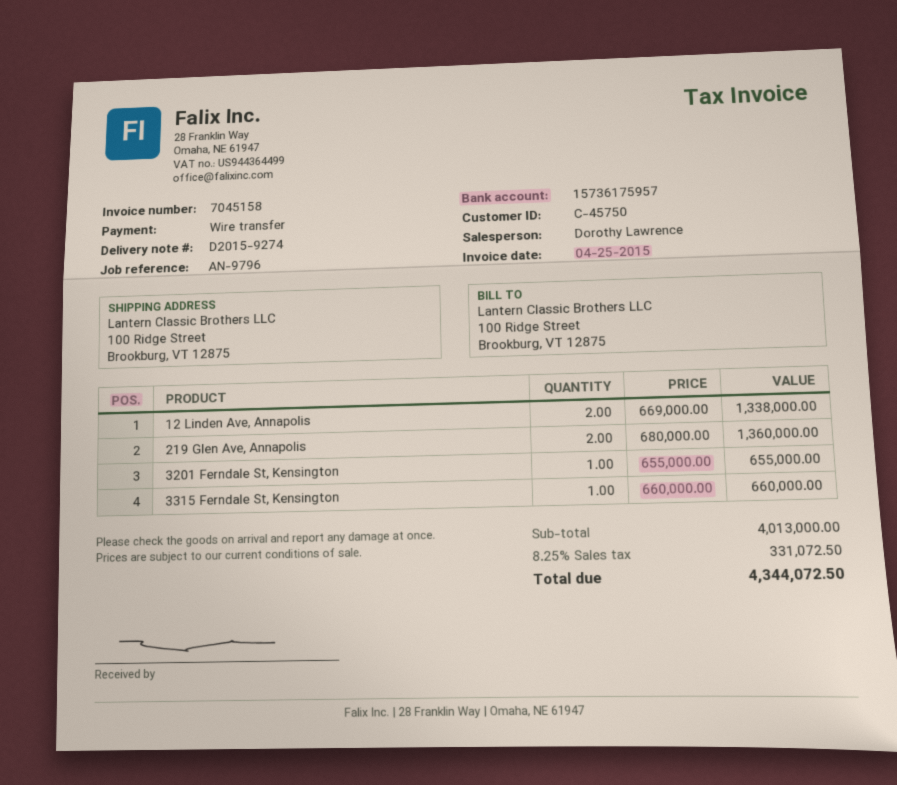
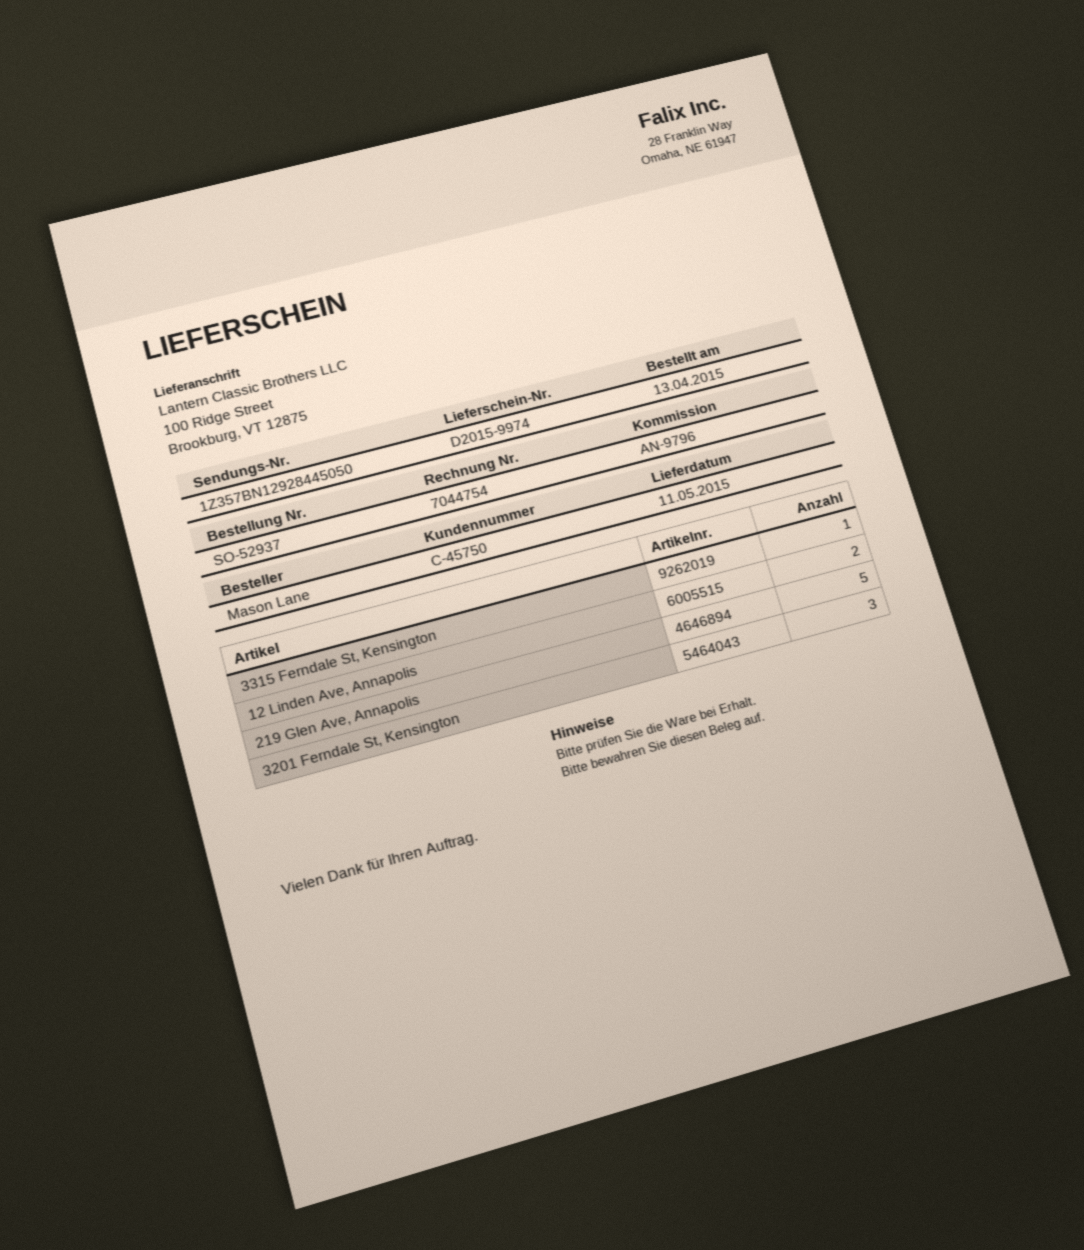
delivery note number: D2015-9274 -> D2015-9974
invoice number: 7045158 -> 7044754
219 Glen Ave, Annapolis: 2 -> 5
3201 Ferndale St, Kensington: 1 -> 3

